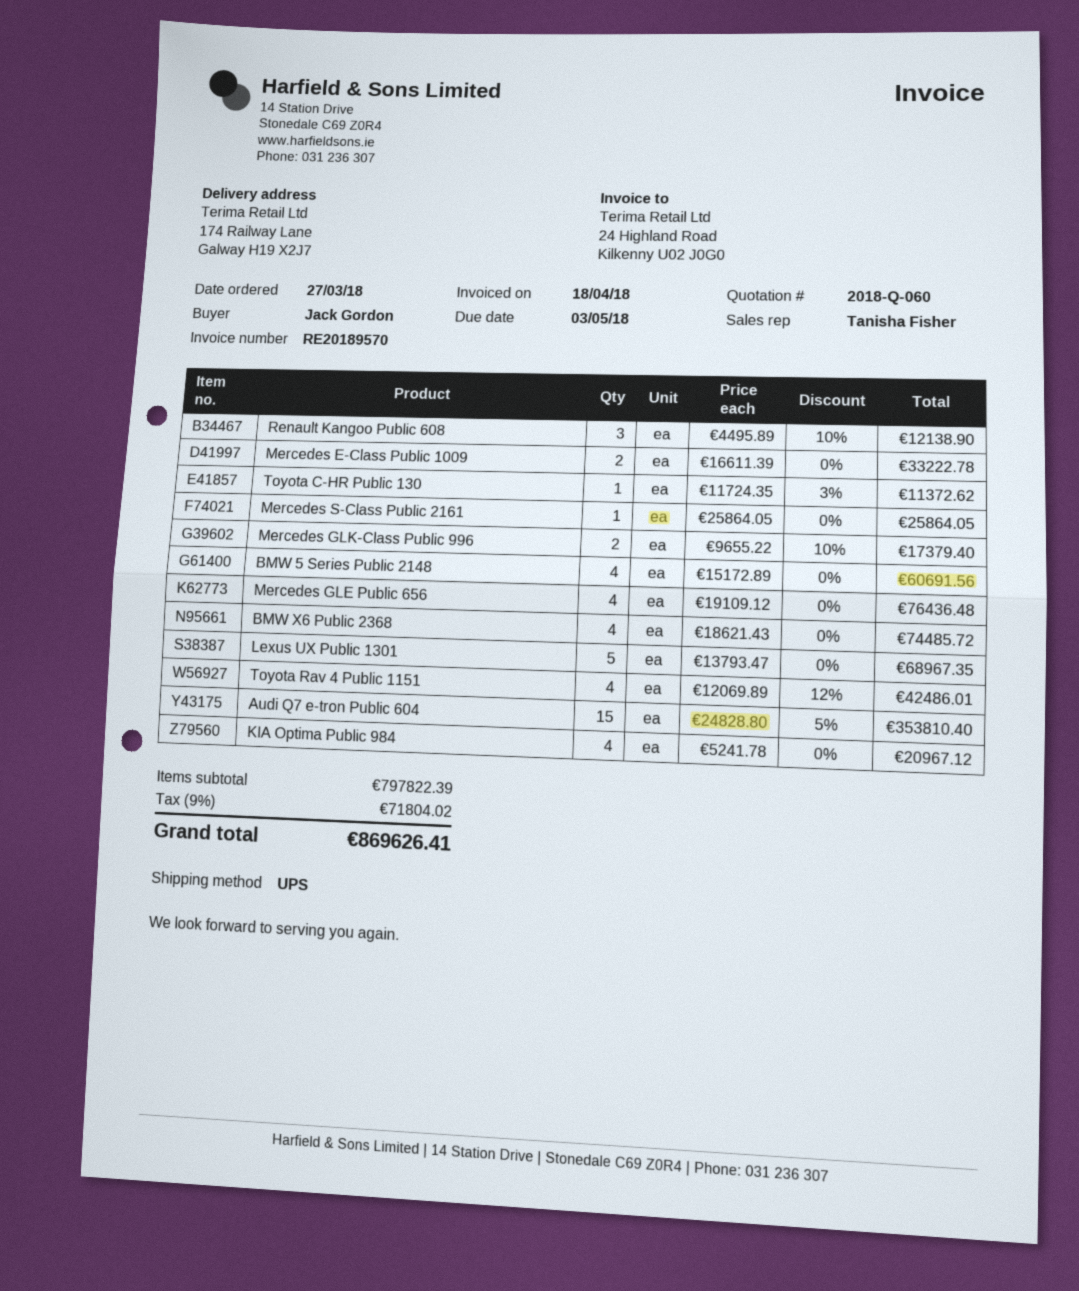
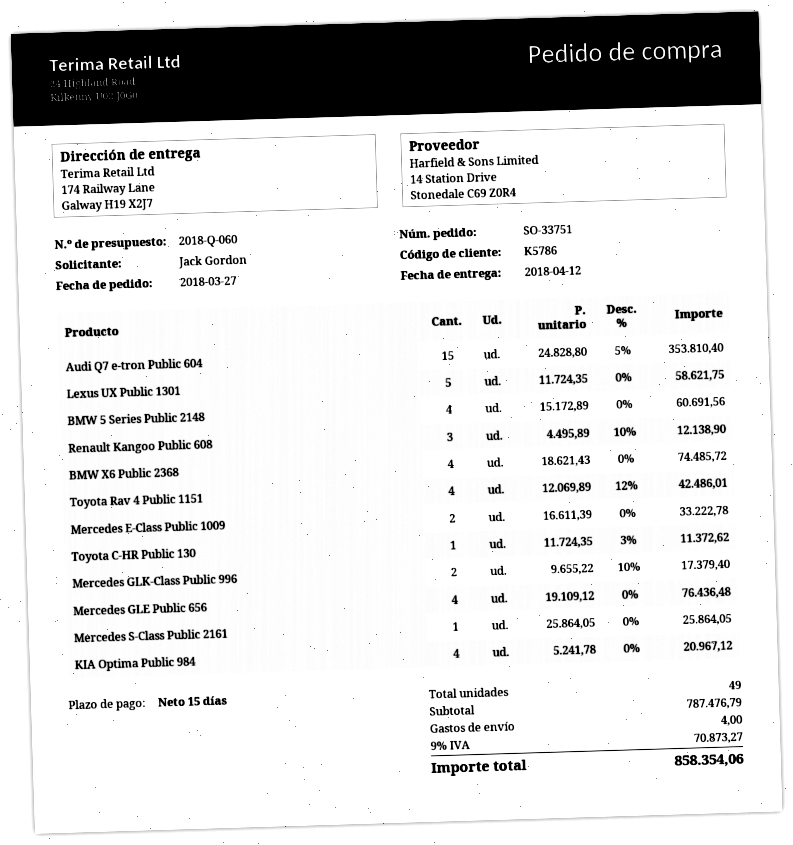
Lexus UX Public 1301: 5 x 13793.47 = 68967.35 -> 5 x 11724.35 = 58621.75
subtotal: 797822.39 -> 787476.79
shipping: none -> 4.00
tax: 9% = 71804.02 -> 9% = 70873.27
total: 869626.41 -> 858354.06

